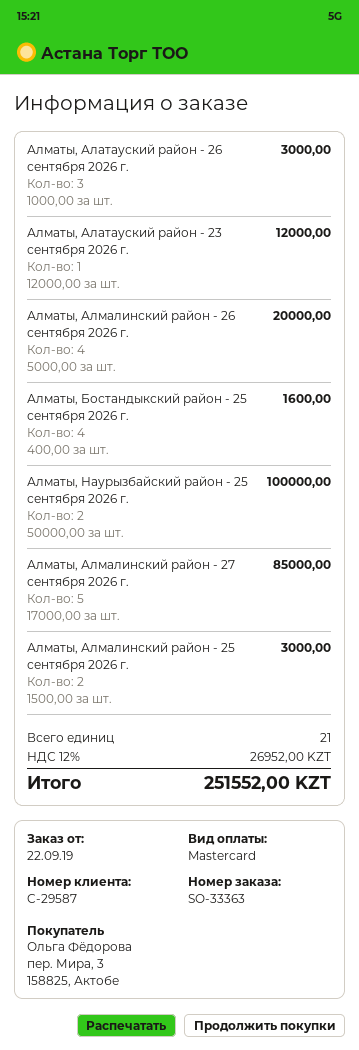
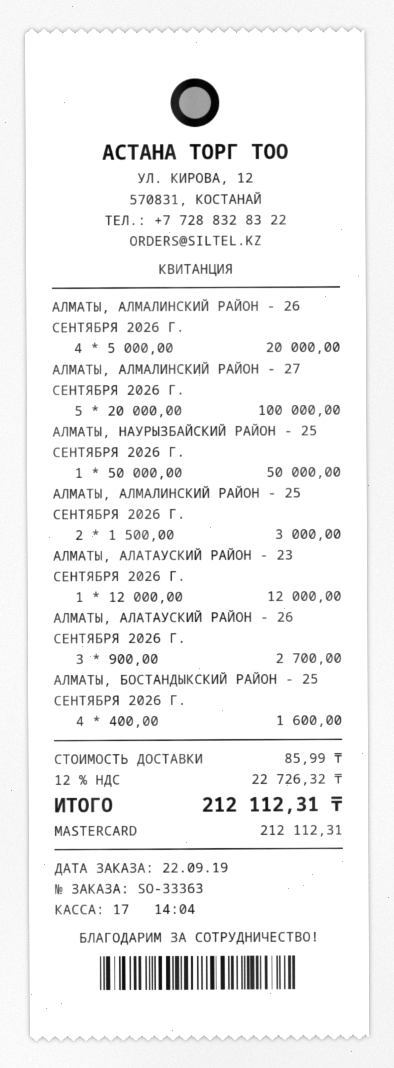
Алматы, Алатауский район - 26 сентября 2026 г.: 3 x 1000.00 = 3000.00 -> 3 x 900.00 = 2700.00
Алматы, Наурызбайский район - 25 сентября 2026 г.: 2 x 50000.00 = 100000.00 -> 1 x 50000.00 = 50000.00
Алматы, Алмалинский район - 27 сентября 2026 г.: 5 x 17000.00 = 85000.00 -> 5 x 20000.00 = 100000.00
shipping: none -> 85.99
tax: 12% = 26952.00 -> 12% = 22726.32
total: 251552.00 -> 212112.31

